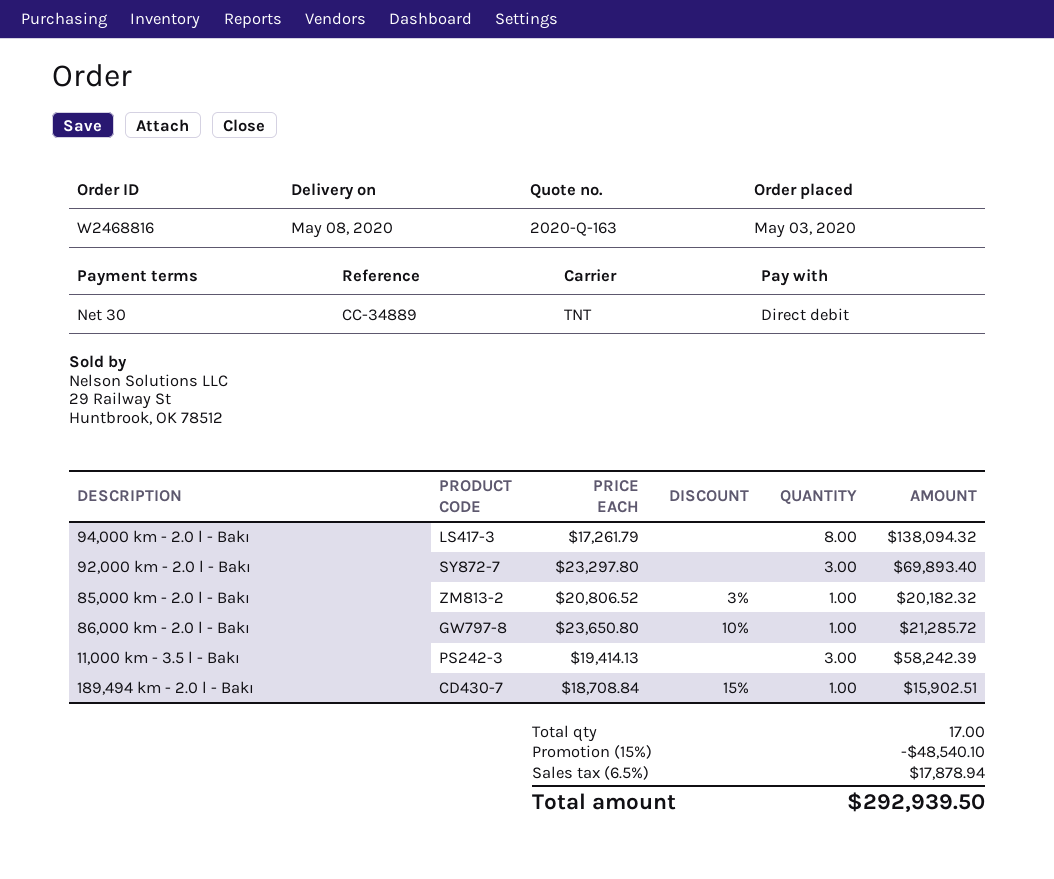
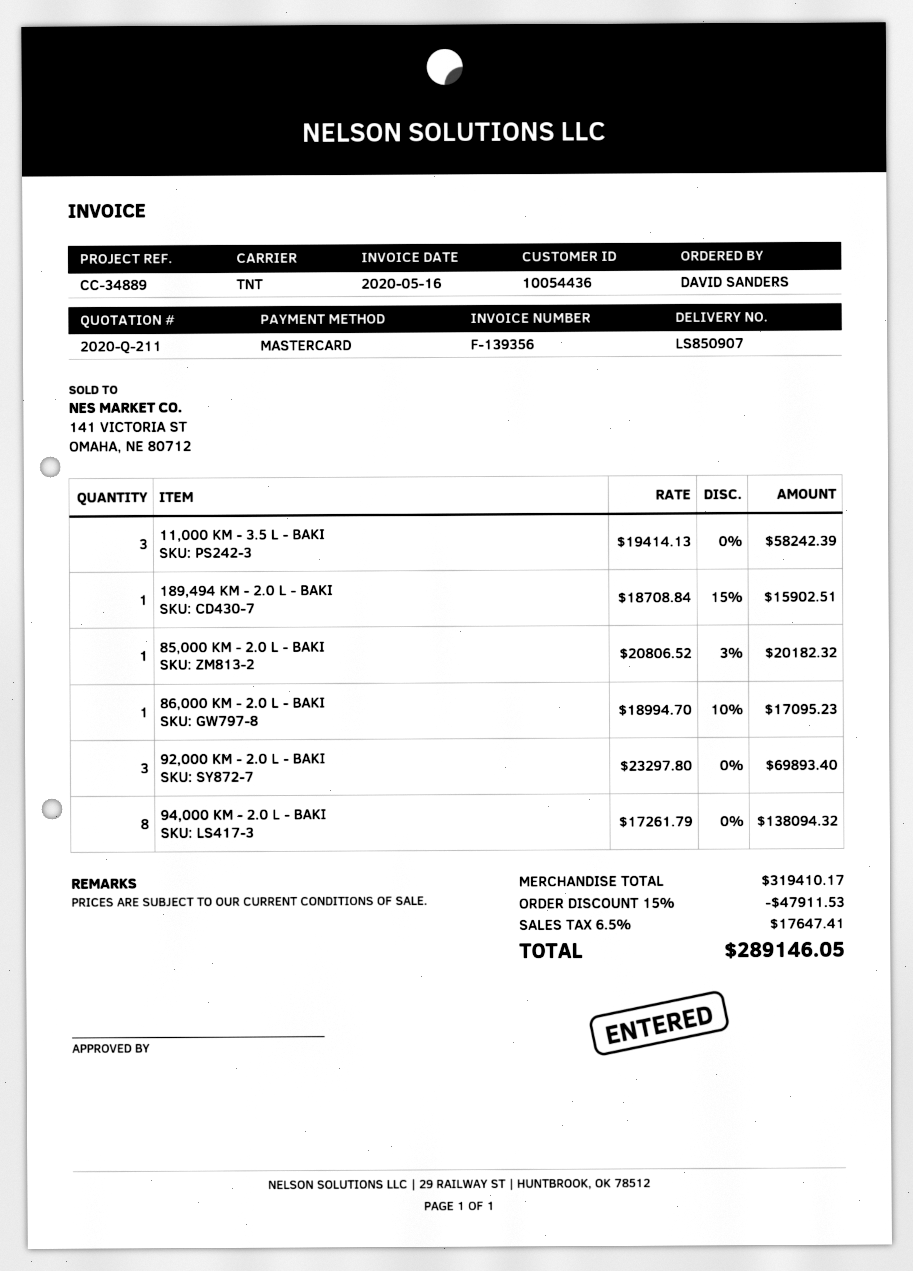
quote number: 2020-Q-163 -> 2020-Q-211
payment method: direct debit -> Mastercard
86,000 km - 2.0 l - Bakı: 1 x 23650.80 - 10% = 21285.72 -> 1 x 18994.70 - 10% = 17095.23
discount: 15% = 48540.10 -> 15% = 47911.53
tax: 6.5% = 17878.94 -> 6.5% = 17647.41
total: 292939.50 -> 289146.05

